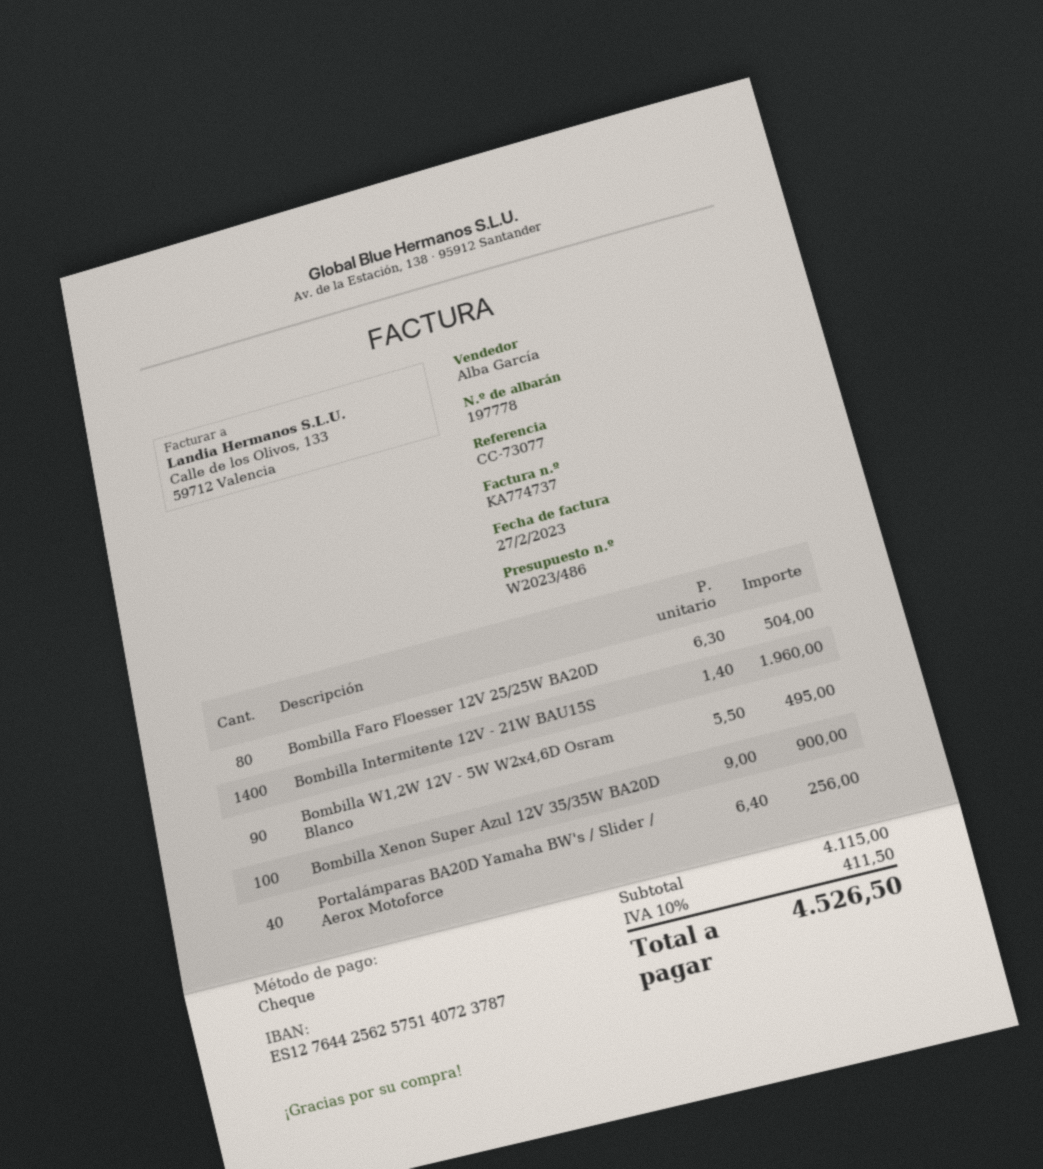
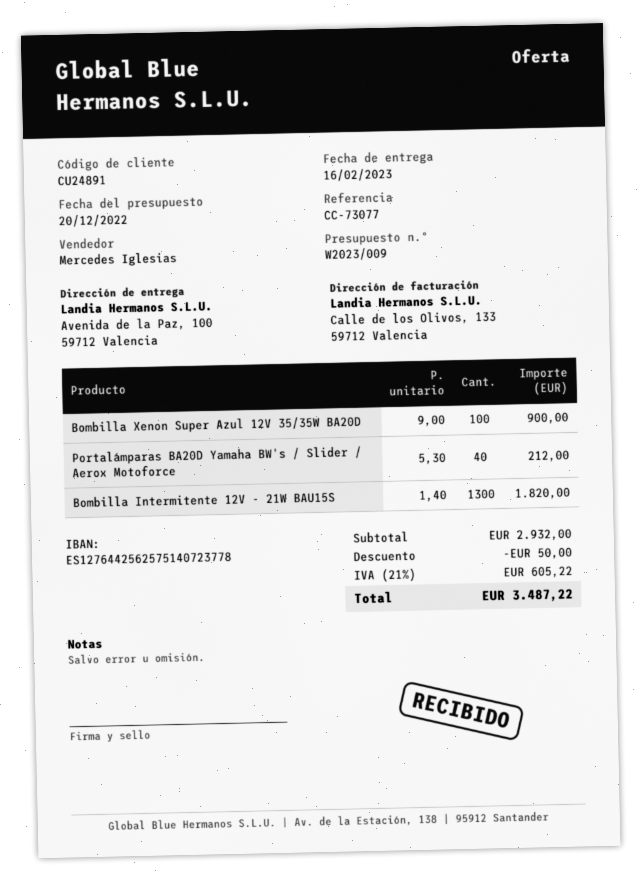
quote number: W2023/486 -> W2023/009
sales rep: Alba García -> Mercedes Iglesias
bank account: ES1276442562575140723787 -> ES1276442562575140723778
Bombilla Faro Floesser 12V 25/25W BA20D: 80 x 6.30 = 504.00 -> none
Bombilla Intermitente 12V - 21W BAU15S: 1400 x 1.40 = 1960.00 -> 1300 x 1.40 = 1820.00
Bombilla W1,2W 12V - 5W W2x4,6D Osram Blanco: 90 x 5.50 = 495.00 -> none
Portalámparas BA20D Yamaha BW's / Slider / Aerox Motoforce: 40 x 6.40 = 256.00 -> 40 x 5.30 = 212.00
subtotal: 4115.00 -> 2932.00
discount: none -> 50.00
tax: 10% = 411.50 -> 21% = 605.22
total: 4526.50 -> 3487.22

